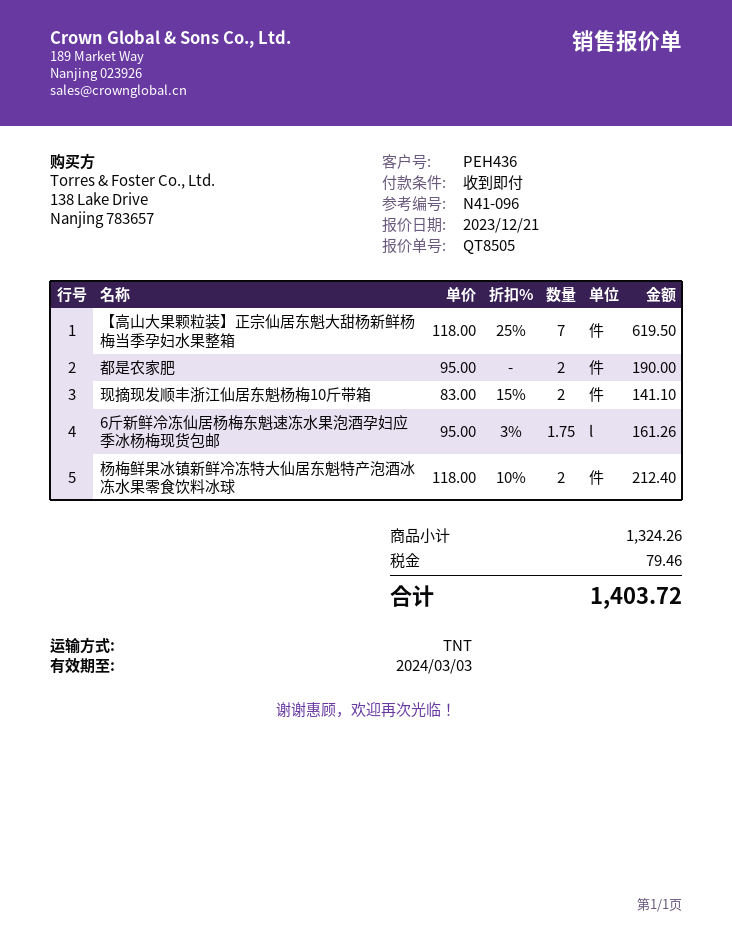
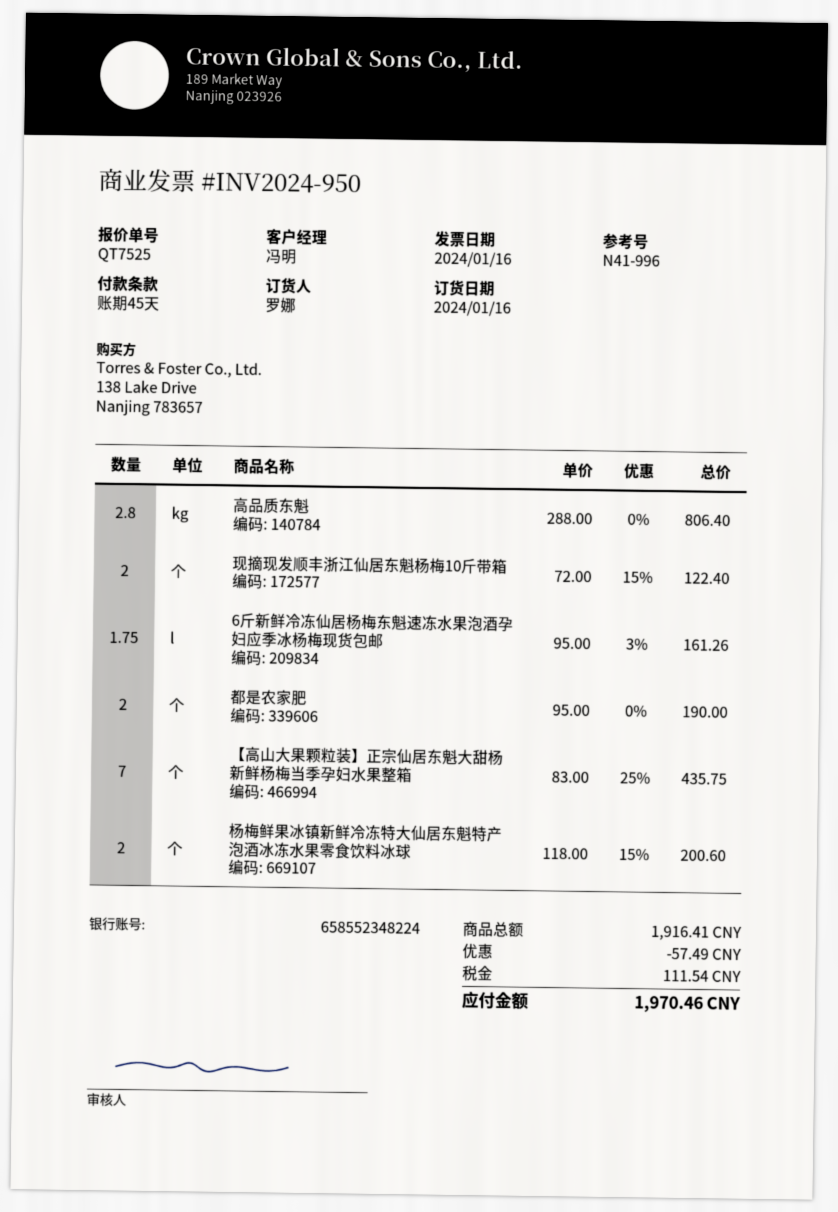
quote number: QT8505 -> QT7525
payment terms: on receipt -> 45 days
reference: N41-096 -> N41-996
【高山大果颗粒装】正宗仙居东魁大甜杨新鲜杨梅当季孕妇水果整箱: 7 x 118.00 - 25% = 619.50 -> 7 x 83.00 - 25% = 435.75
现摘现发顺丰浙江仙居东魁杨梅10斤带箱: 2 x 83.00 - 15% = 141.10 -> 2 x 72.00 - 15% = 122.40
杨梅鲜果冰镇新鲜冷冻特大仙居东魁特产泡酒冰冻水果零食饮料冰球: 2 x 118.00 - 10% = 212.40 -> 2 x 118.00 - 15% = 200.60
高品质东魁: none -> 2.8 x 288.00 = 806.40
subtotal: 1324.26 -> 1916.41
discount: none -> 57.49
tax: 79.46 -> 111.54
total: 1403.72 -> 1970.46

